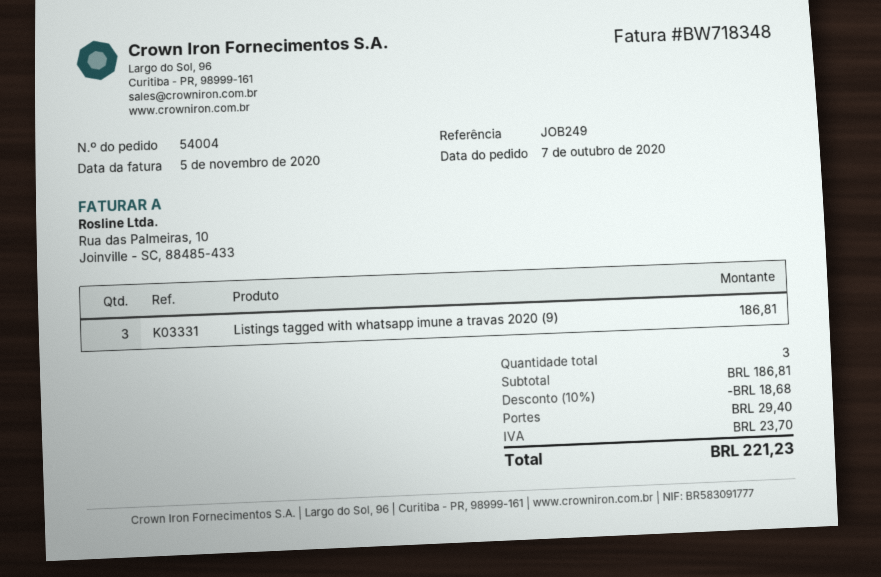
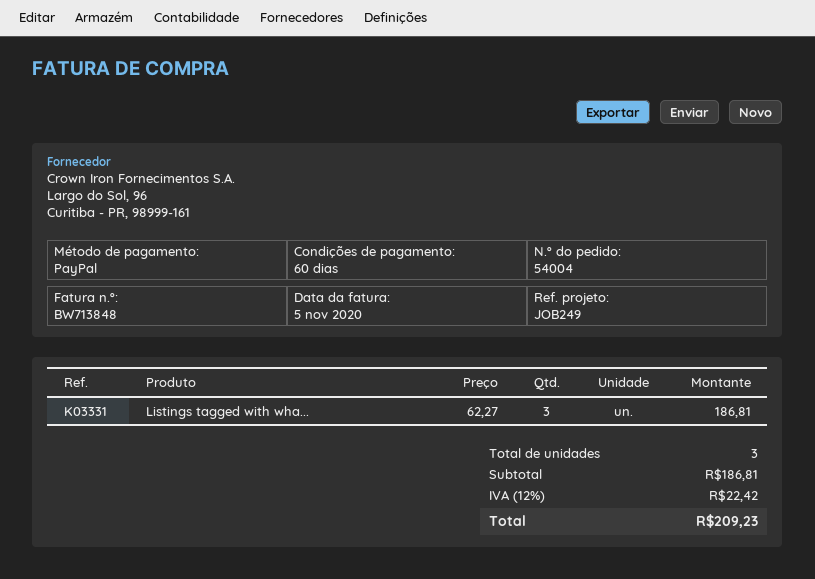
invoice number: BW718348 -> BW713848
discount: 10% = 18.68 -> none
shipping: 29.40 -> none
tax: 23.70 -> 22.42
total: 221.23 -> 209.23

